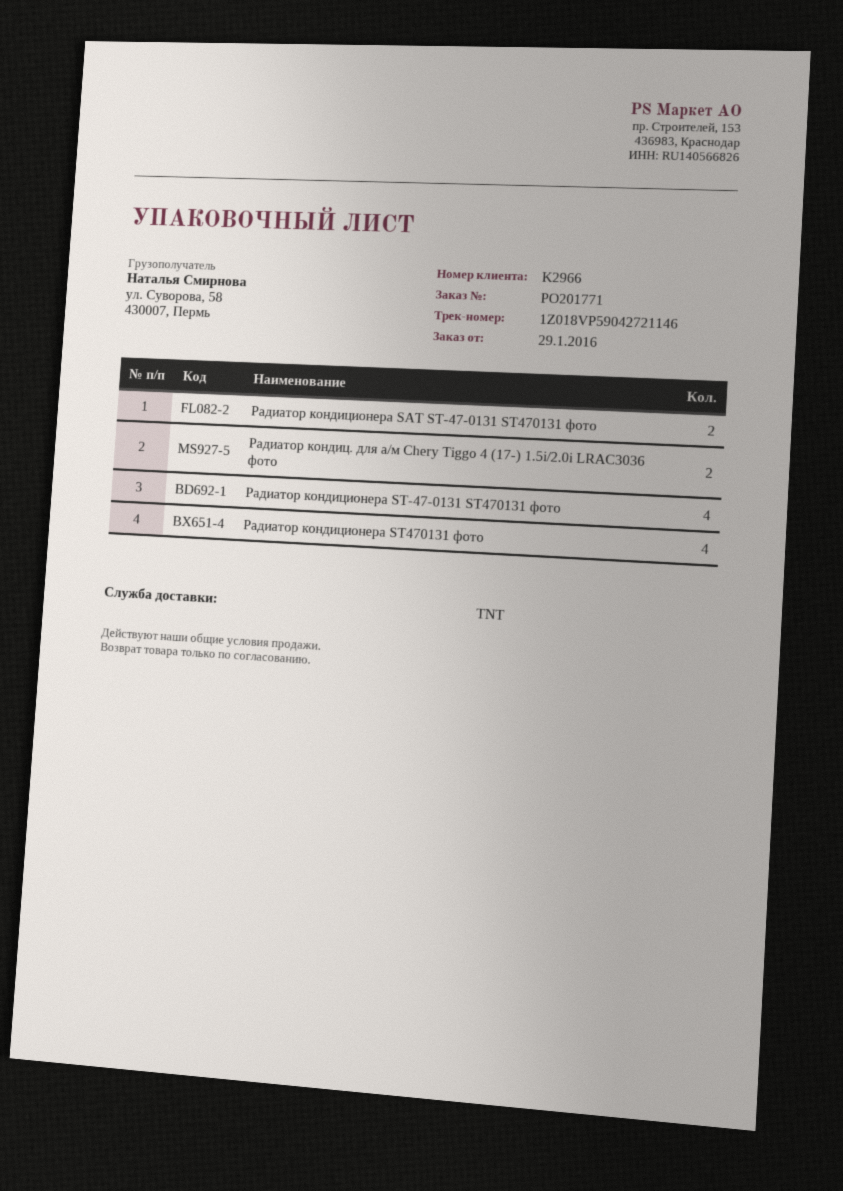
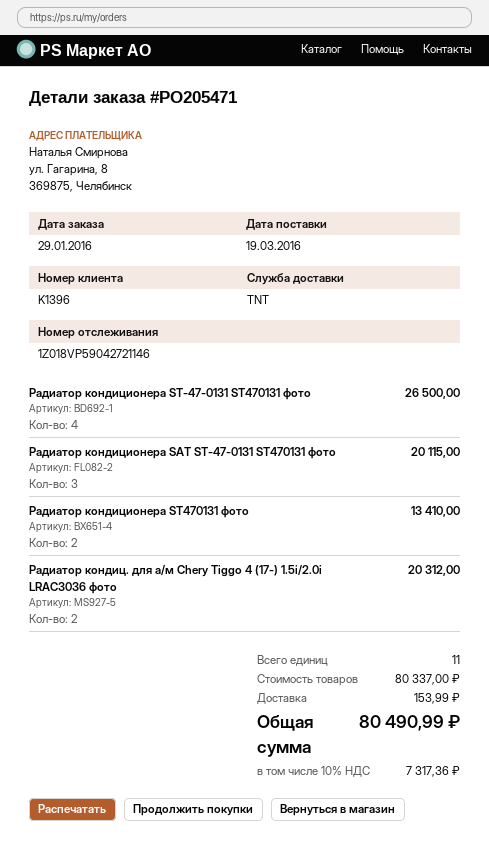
order number: PO201771 -> PO205471
customer number: K2966 -> K1396
Радиатор кондиционера SAT ST-47-0131 ST470131 фото: 2 -> 3
Радиатор кондиционера ST470131 фото: 4 -> 2

